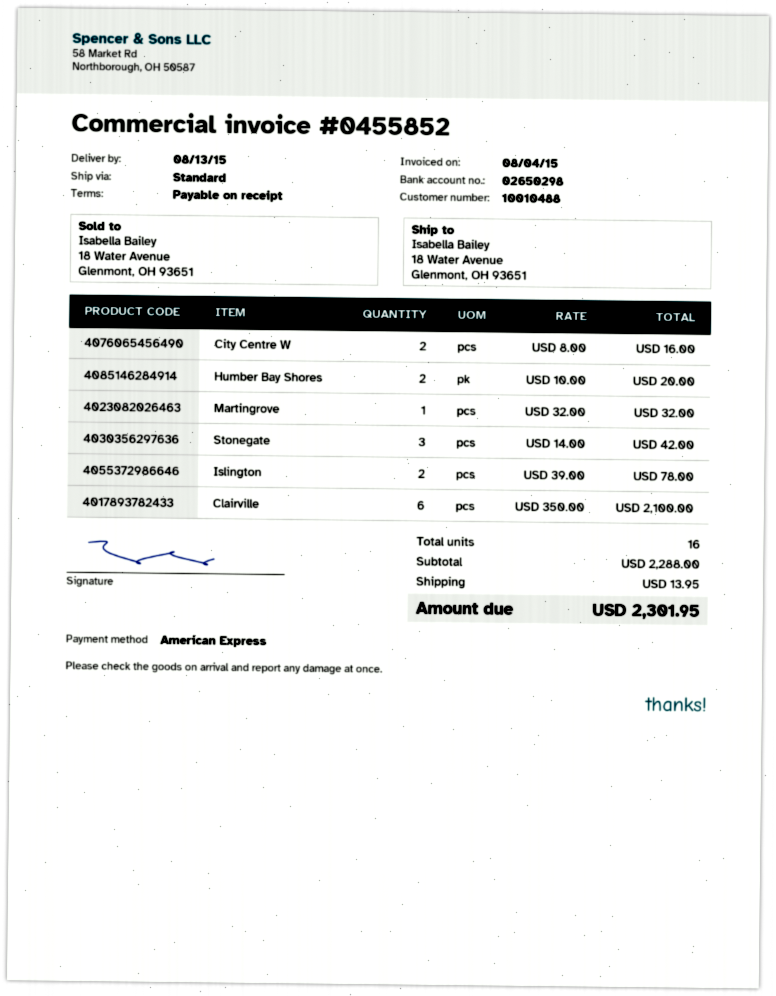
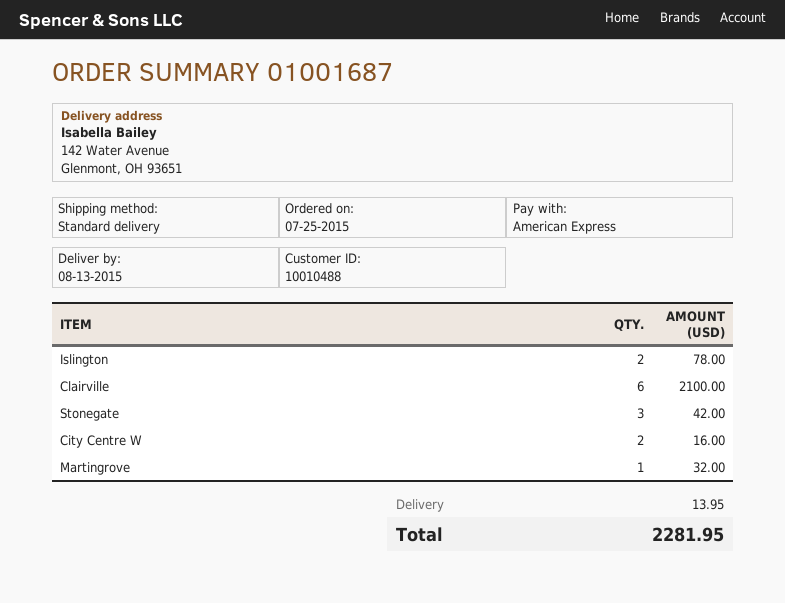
ship to: 18 Water Avenue, Glenmont, OH 93651 -> 142 Water Avenue, Glenmont, OH 93651
Humber Bay Shores: 2 for 20.00 -> none
total: 2301.95 -> 2281.95

